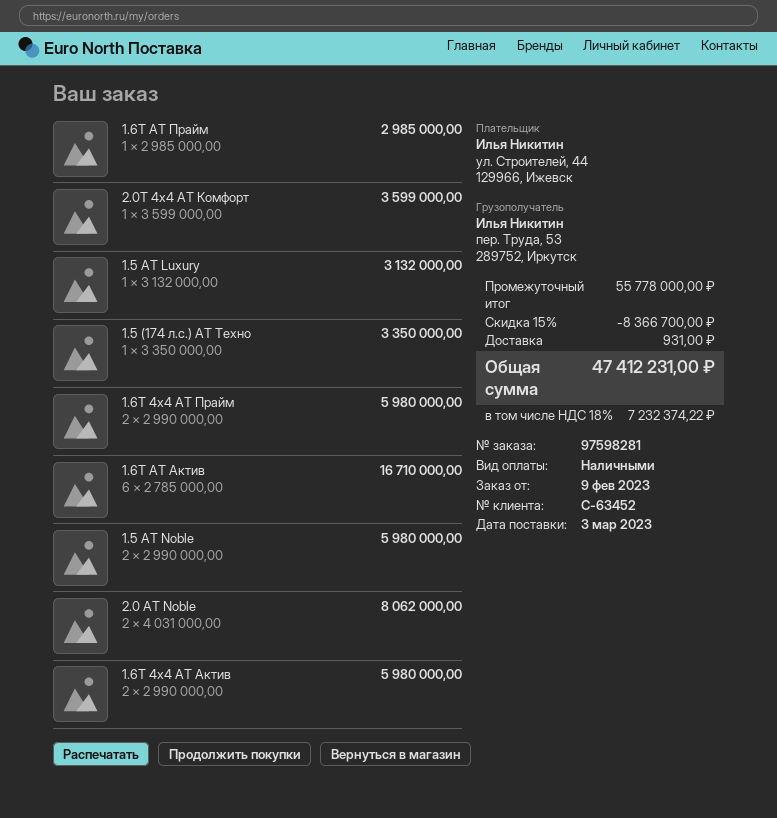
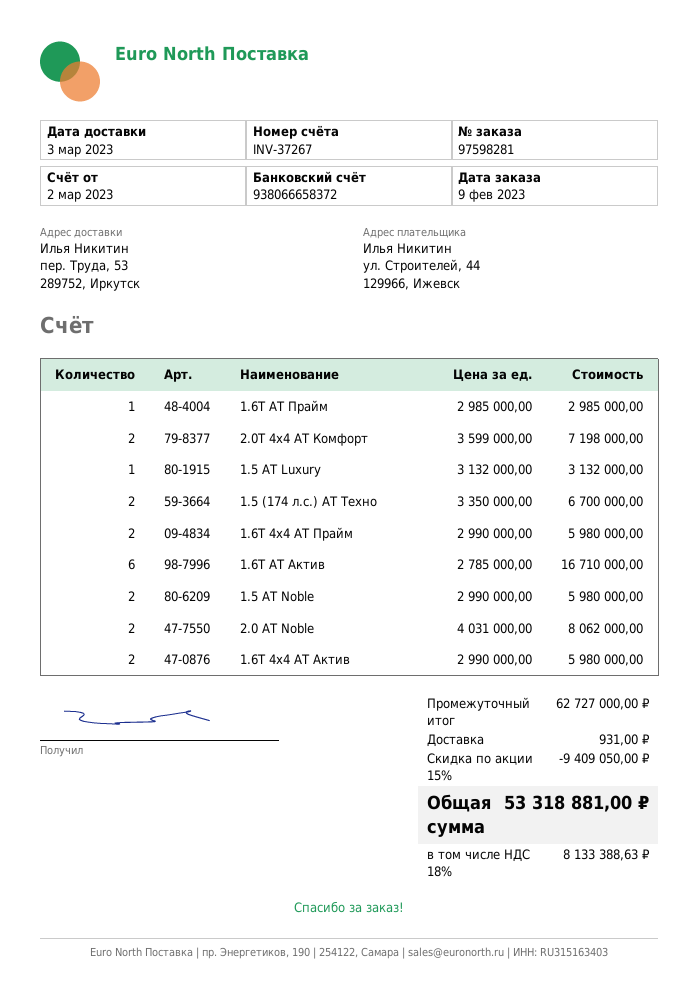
2.0T 4x4 AT Комфорт: 1 x 3599000.00 = 3599000.00 -> 2 x 3599000.00 = 7198000.00
1.5 (174 л.с.) AT Техно: 1 x 3350000.00 = 3350000.00 -> 2 x 3350000.00 = 6700000.00
subtotal: 55778000.00 -> 62727000.00
discount: 15% = 8366700.00 -> 15% = 9409050.00
tax: 18% = 7232374.22 -> 18% = 8133388.63
total: 47412231.00 -> 53318881.00

